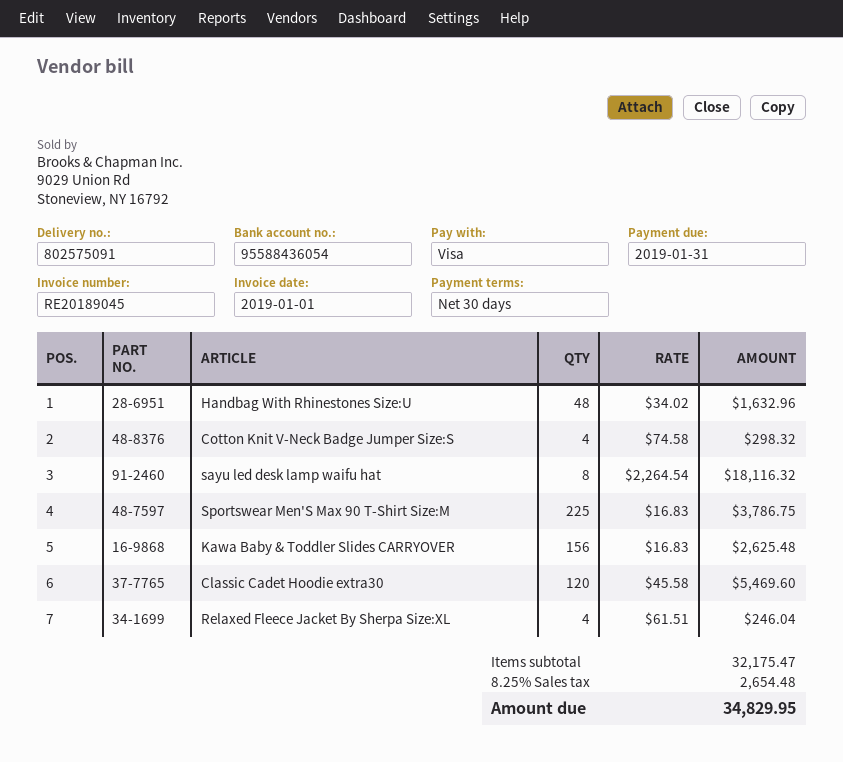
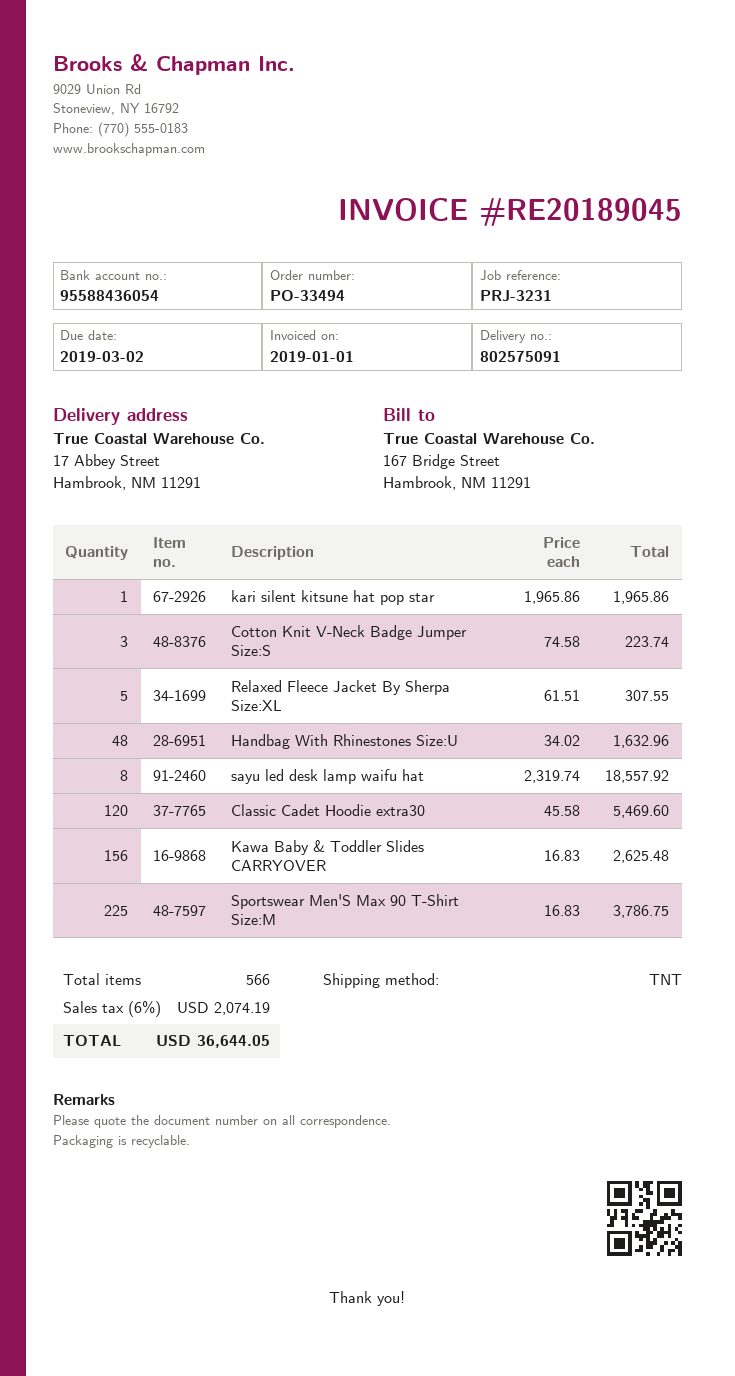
due date: 2019-01-31 -> 2019-03-02
Cotton Knit V-Neck Badge Jumper Size:S: 4 x 74.58 = 298.32 -> 3 x 74.58 = 223.74
sayu led desk lamp waifu hat: 8 x 2264.54 = 18116.32 -> 8 x 2319.74 = 18557.92
Relaxed Fleece Jacket By Sherpa Size:XL: 4 x 61.51 = 246.04 -> 5 x 61.51 = 307.55
kari silent kitsune hat pop star: none -> 1 x 1965.86 = 1965.86
tax: 8.25% = 2654.48 -> 6% = 2074.19
total: 34829.95 -> 36644.05

